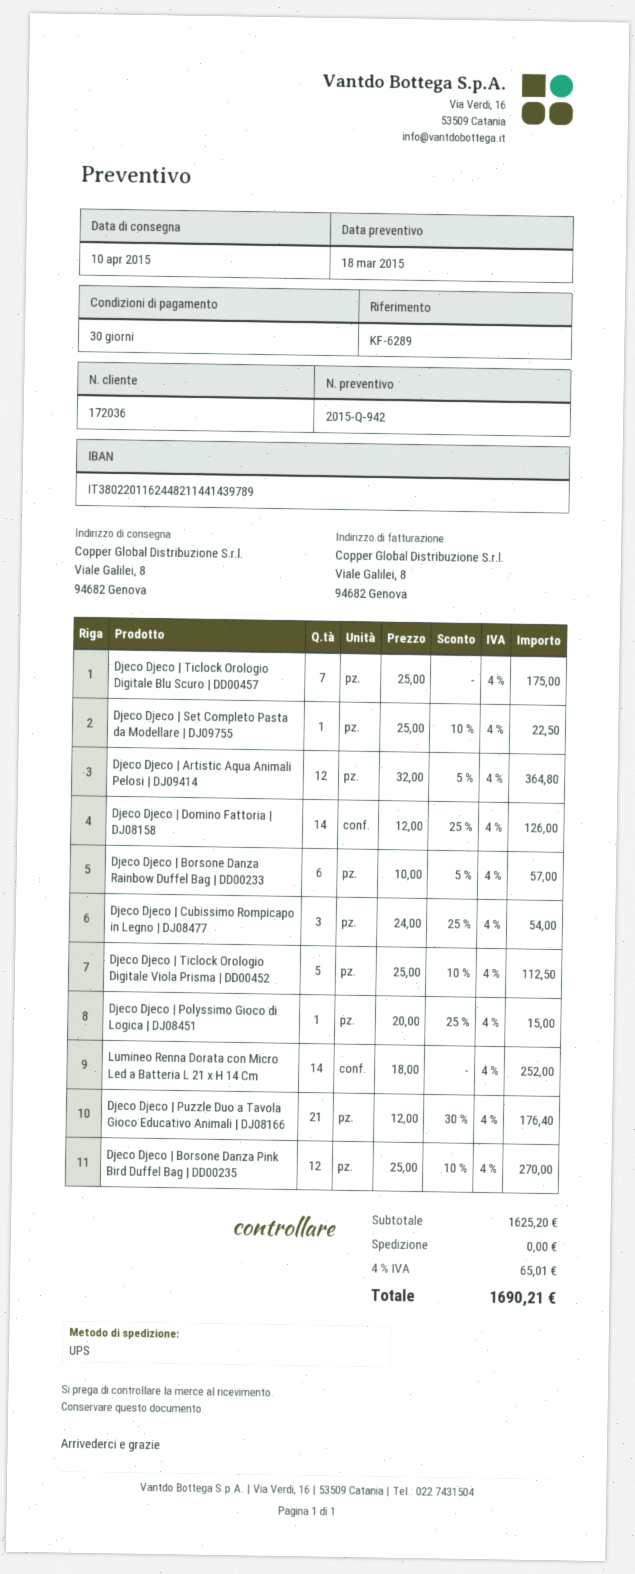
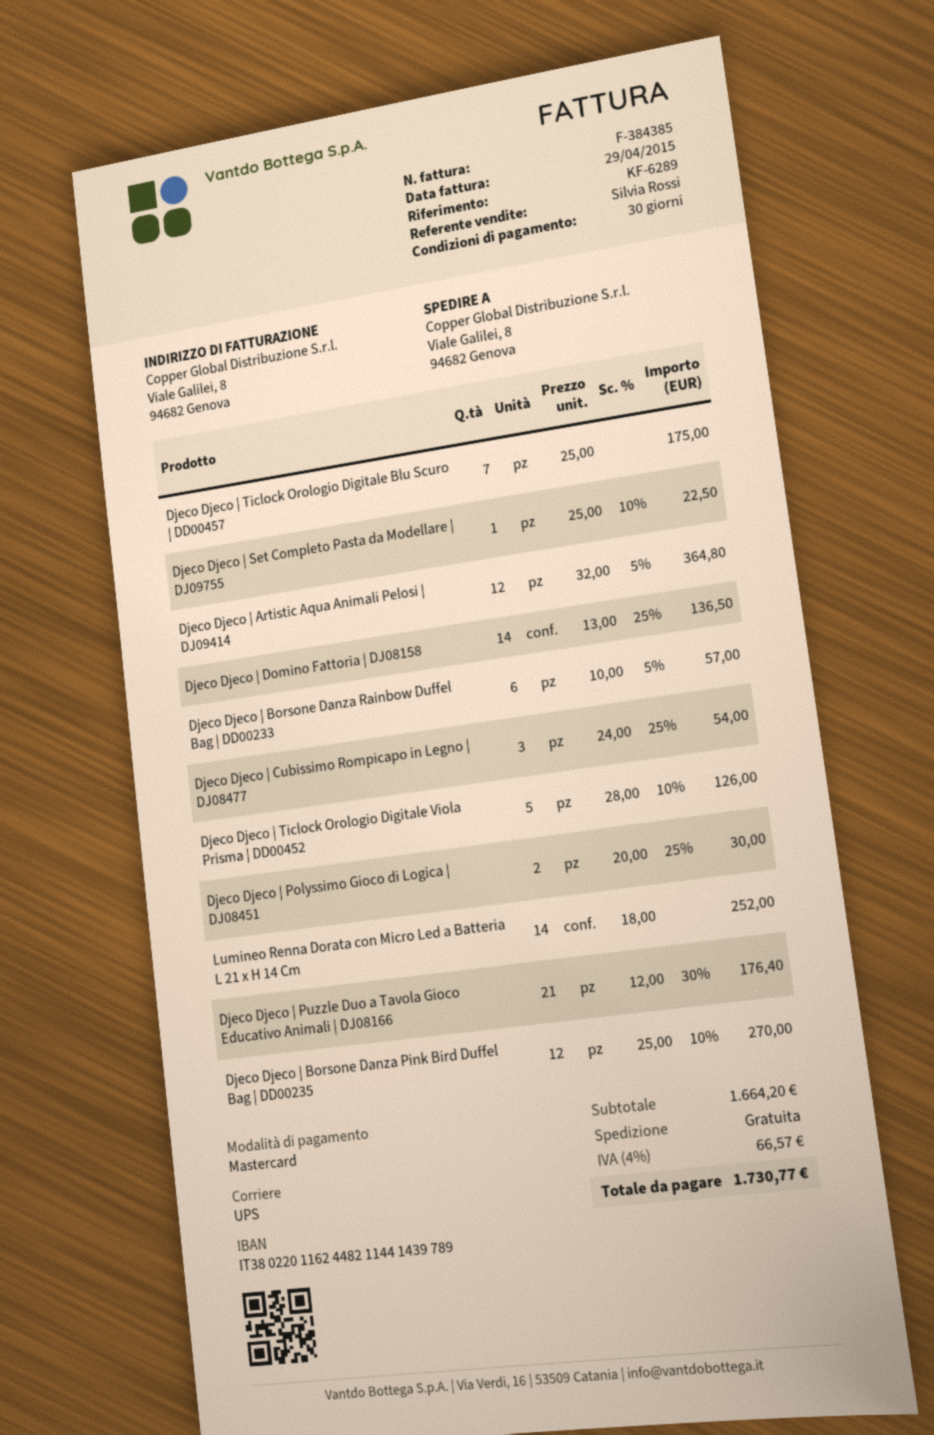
Djeco Djeco | Domino Fattoria | DJ08158: 14 x 12.00 - 25% = 126.00 -> 14 x 13.00 - 25% = 136.50
Djeco Djeco | Ticlock Orologio Digitale Viola Prisma | DD00452: 5 x 25.00 - 10% = 112.50 -> 5 x 28.00 - 10% = 126.00
Djeco Djeco | Polyssimo Gioco di Logica | DJ08451: 1 x 20.00 - 25% = 15.00 -> 2 x 20.00 - 25% = 30.00
subtotal: 1625.20 -> 1664.20
tax: 4% = 65.01 -> 4% = 66.57
total: 1690.21 -> 1730.77

